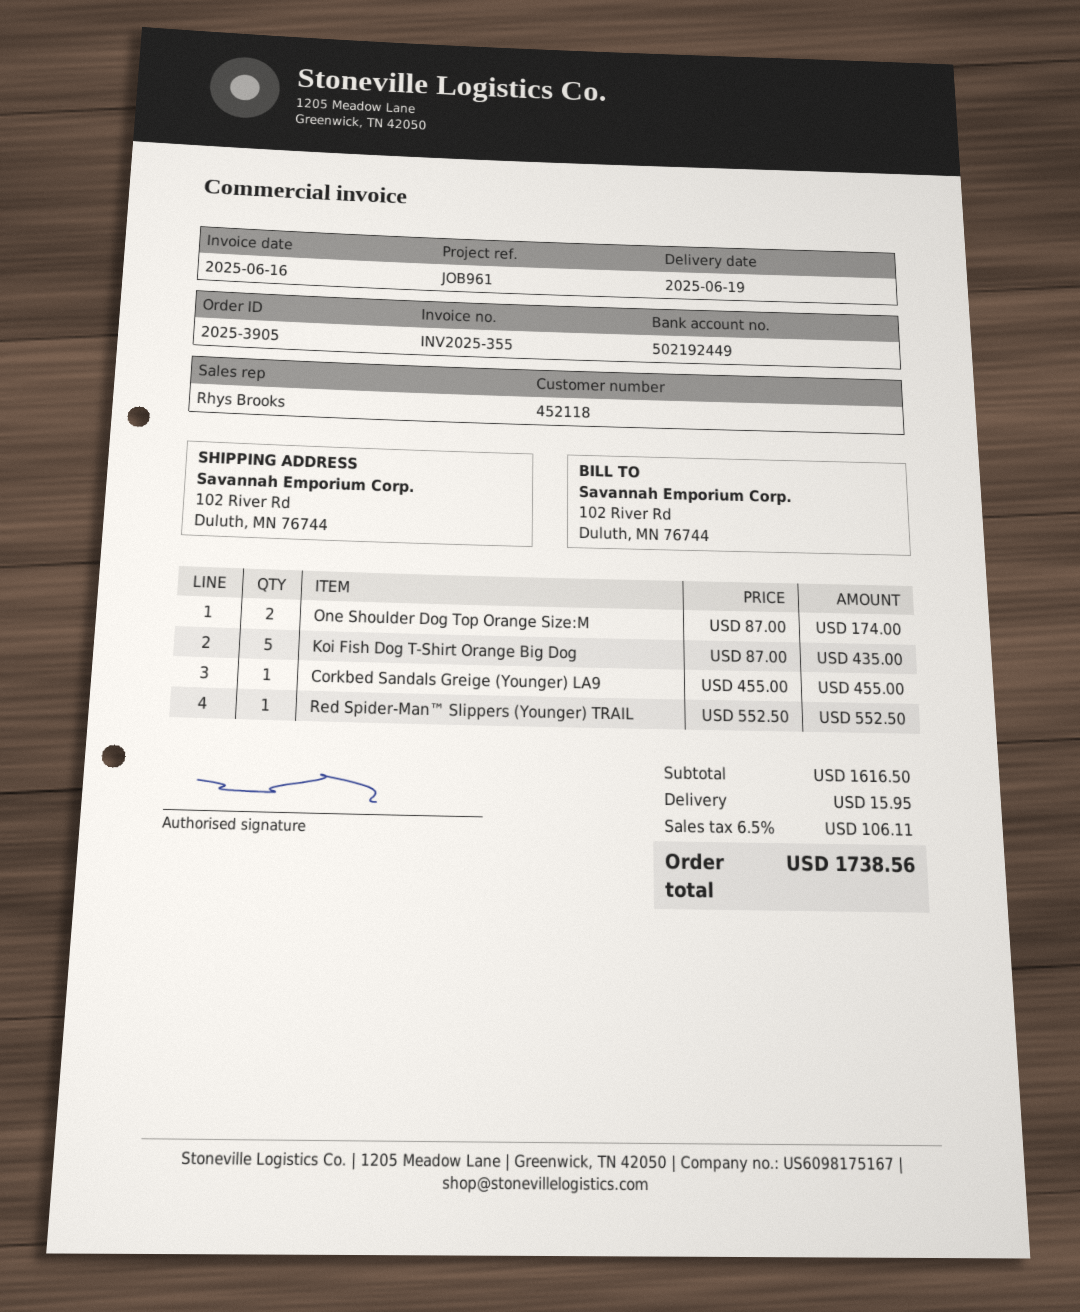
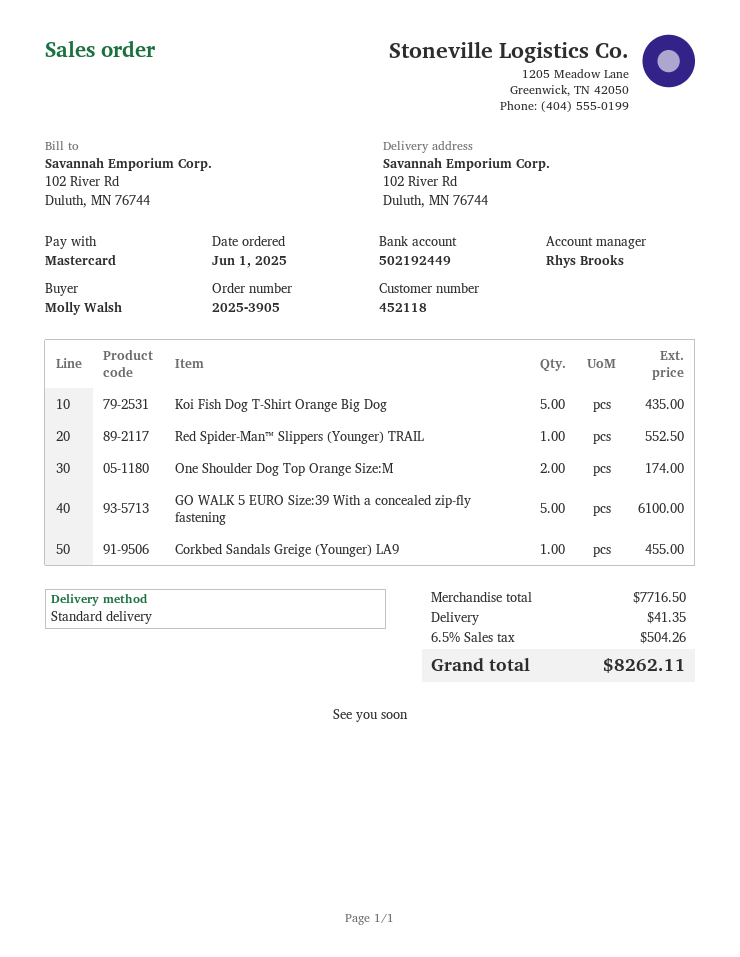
GO WALK 5 EURO Size:39 With a concealed zip-fly fastening: none -> 5 for 6100.00
subtotal: 1616.50 -> 7716.50
shipping: 15.95 -> 41.35
tax: 6.5% = 106.11 -> 6.5% = 504.26
total: 1738.56 -> 8262.11

